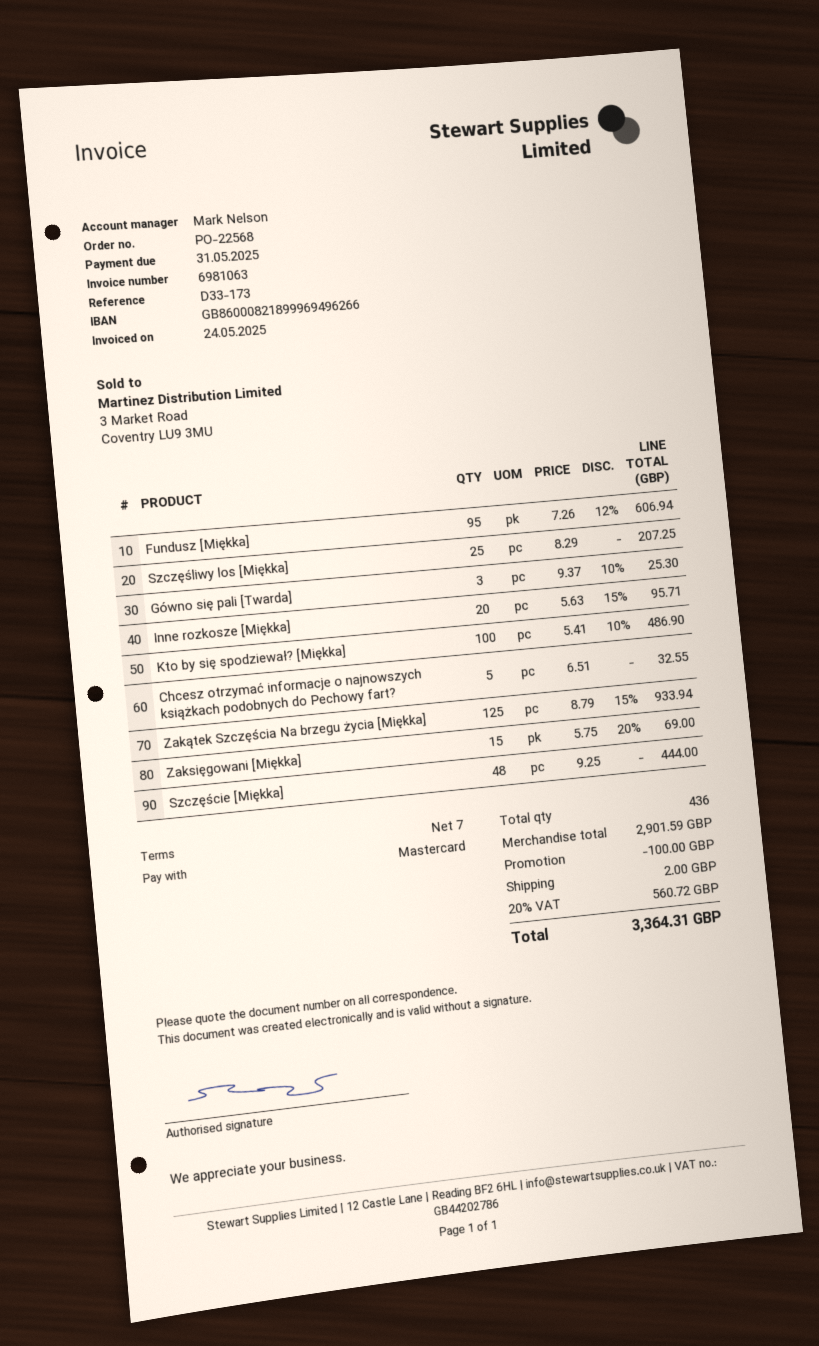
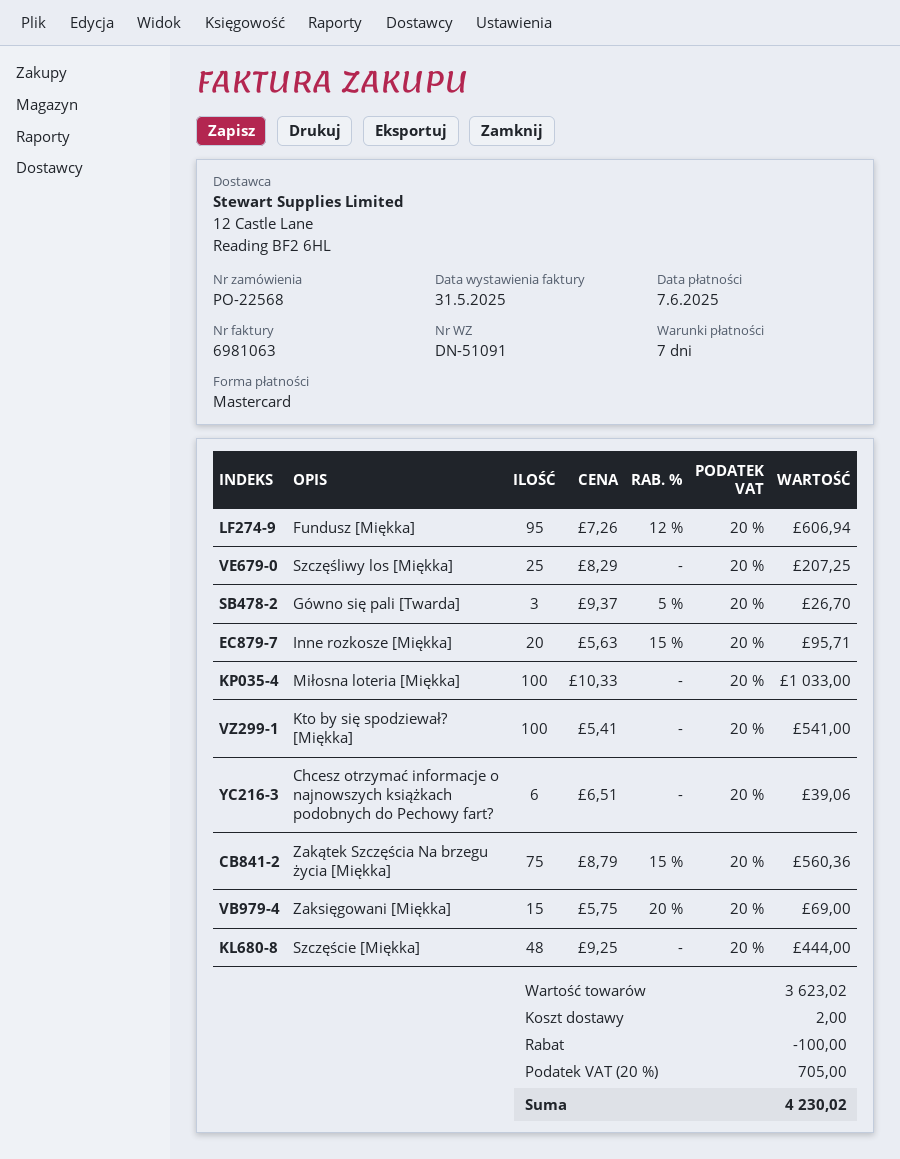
invoice date: 2025-05-24 -> 2025-05-31
due date: 2025-05-31 -> 2025-06-07
Gówno się pali [Twarda]: 3 x 9.37 - 10% = 25.30 -> 3 x 9.37 - 5% = 26.70
Kto by się spodziewał? [Miękka]: 100 x 5.41 - 10% = 486.90 -> 100 x 5.41 = 541.00
Chcesz otrzymać informacje o najnowszych książkach podobnych do Pechowy fart?: 5 x 6.51 = 32.55 -> 6 x 6.51 = 39.06
Zakątek Szczęścia Na brzegu życia [Miękka]: 125 x 8.79 - 15% = 933.94 -> 75 x 8.79 - 15% = 560.36
Miłosna loteria [Miękka]: none -> 100 x 10.33 = 1033.00
subtotal: 2901.59 -> 3623.02
tax: 20% = 560.72 -> 20% = 705.00
total: 3364.31 -> 4230.02

